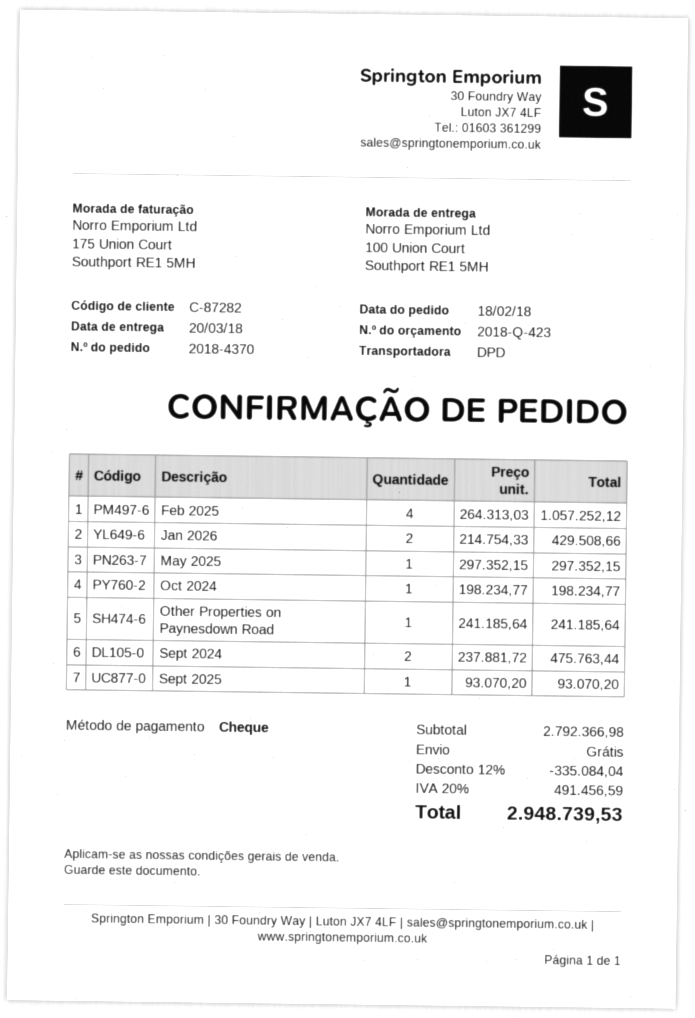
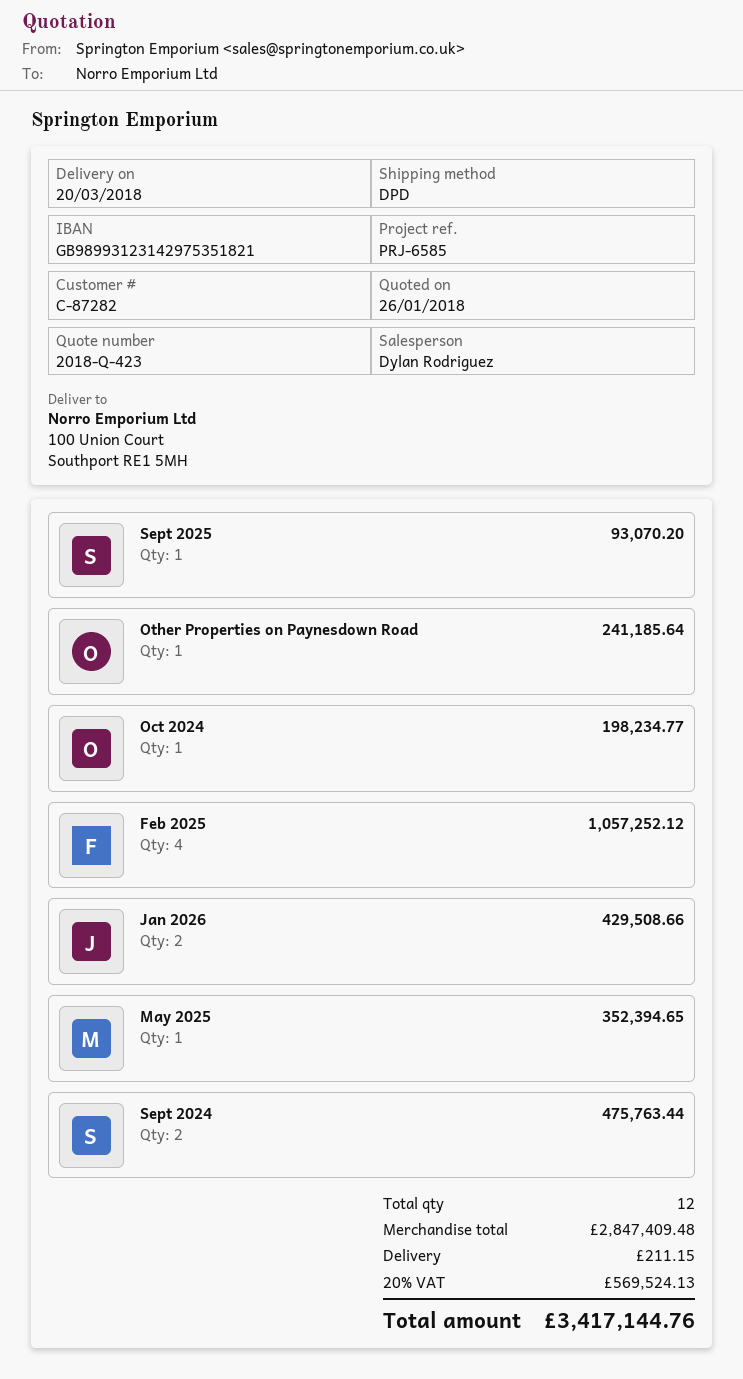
May 2025: 1 for 297352.15 -> 1 for 352394.65
subtotal: 2792366.98 -> 2847409.48
discount: 12% = 335084.04 -> none
shipping: 0.00 -> 211.15
tax: 20% = 491456.59 -> 20% = 569524.13
total: 2948739.53 -> 3417144.76

